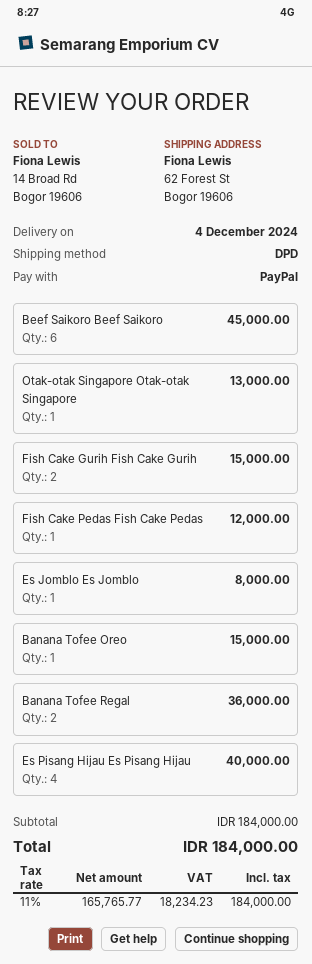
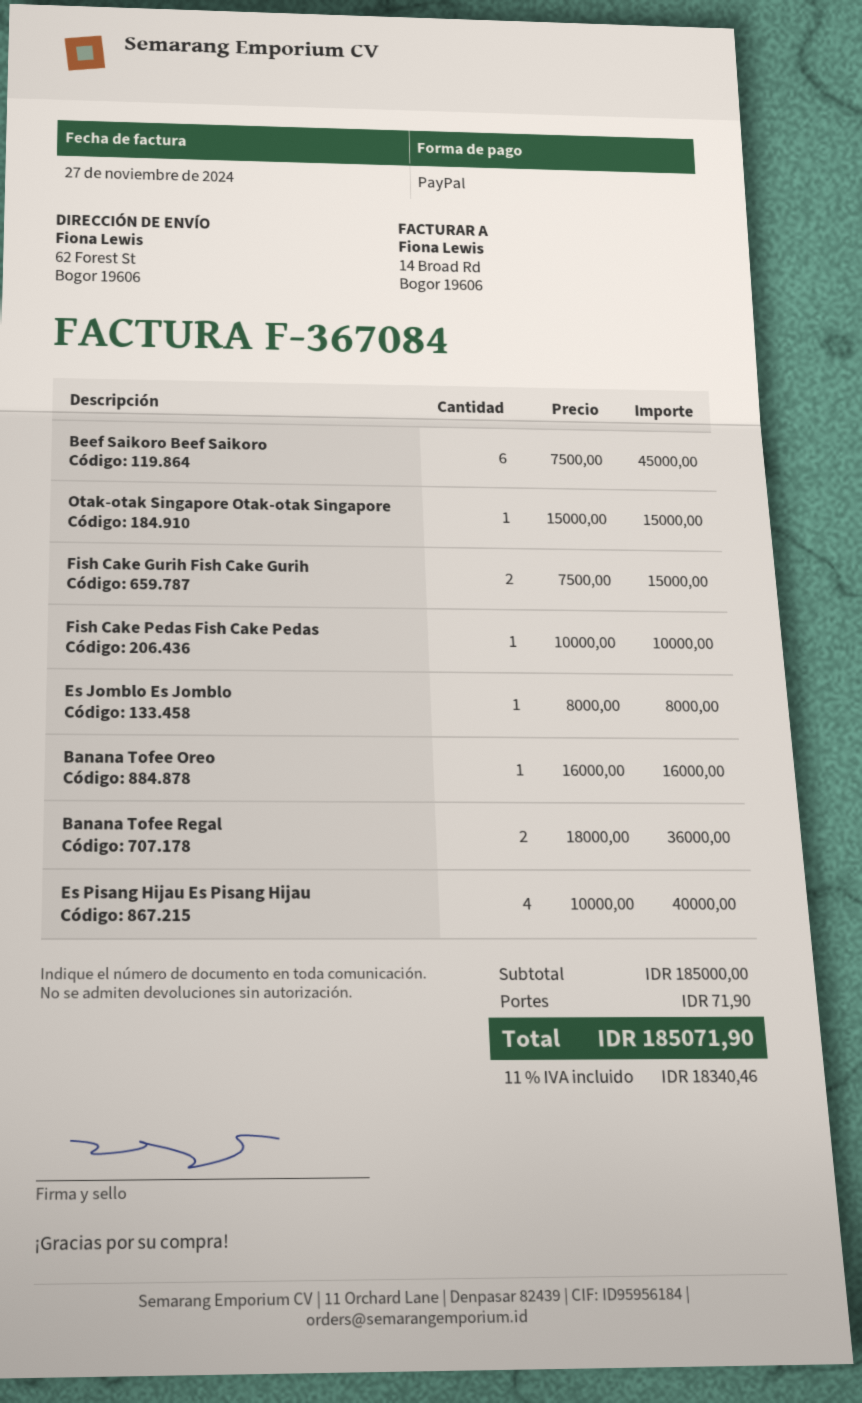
Otak-otak Singapore Otak-otak Singapore: 1 for 13000.00 -> 1 for 15000.00
Fish Cake Pedas Fish Cake Pedas: 1 for 12000.00 -> 1 for 10000.00
Banana Tofee Oreo: 1 for 15000.00 -> 1 for 16000.00
subtotal: 184000.00 -> 185000.00
shipping: none -> 71.90
tax: 11% = 18234.23 -> 11% = 18340.46
total: 184000.00 -> 185071.90

